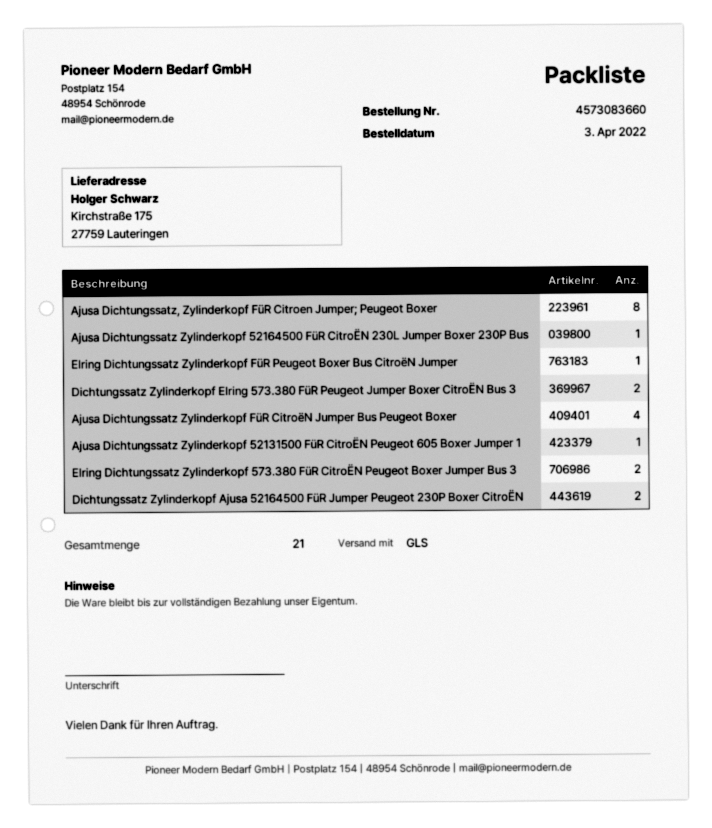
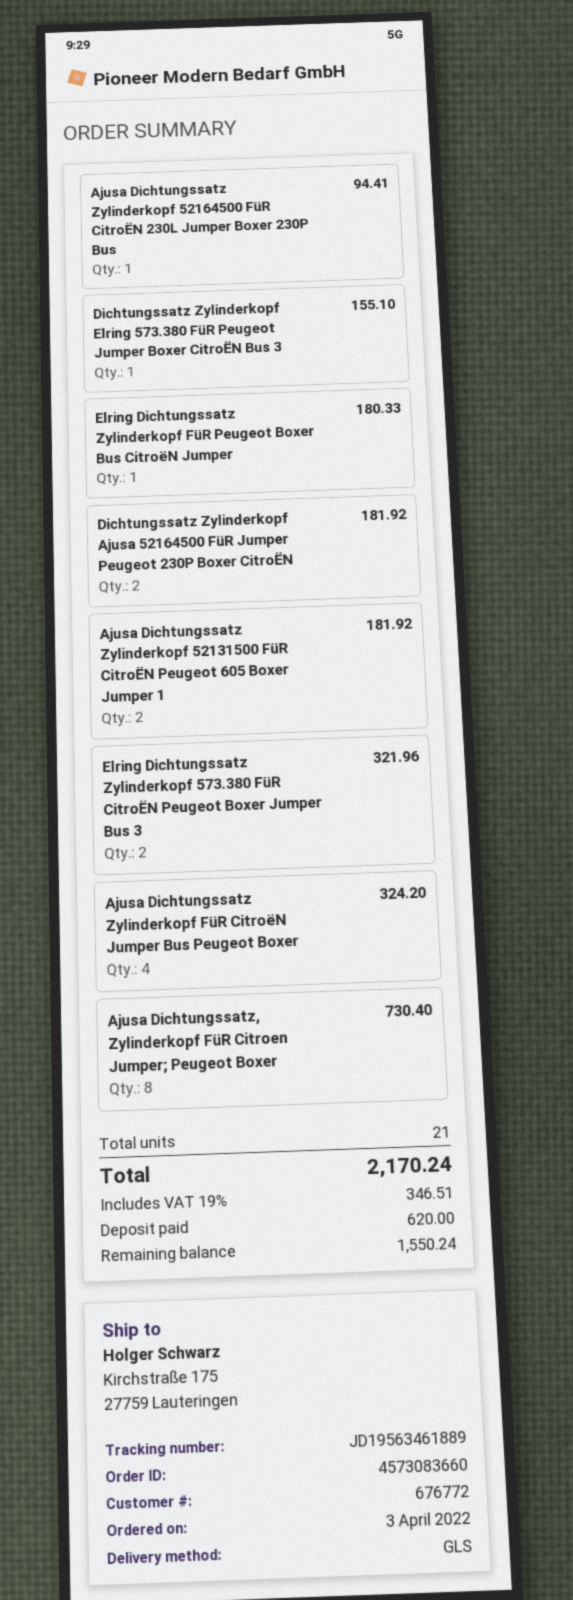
Dichtungssatz Zylinderkopf Elring 573.380 FüR Peugeot Jumper Boxer CitroËN Bus 3: 2 -> 1
Ajusa Dichtungssatz Zylinderkopf 52131500 FüR CitroËN Peugeot 605 Boxer Jumper 1: 1 -> 2

